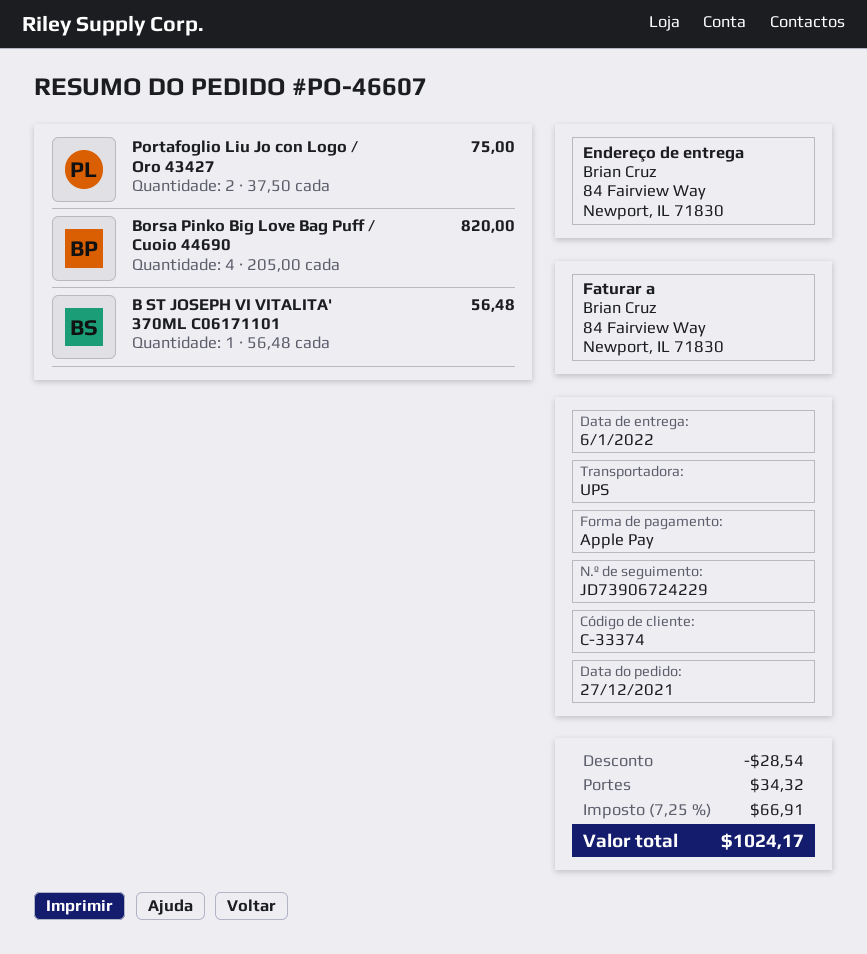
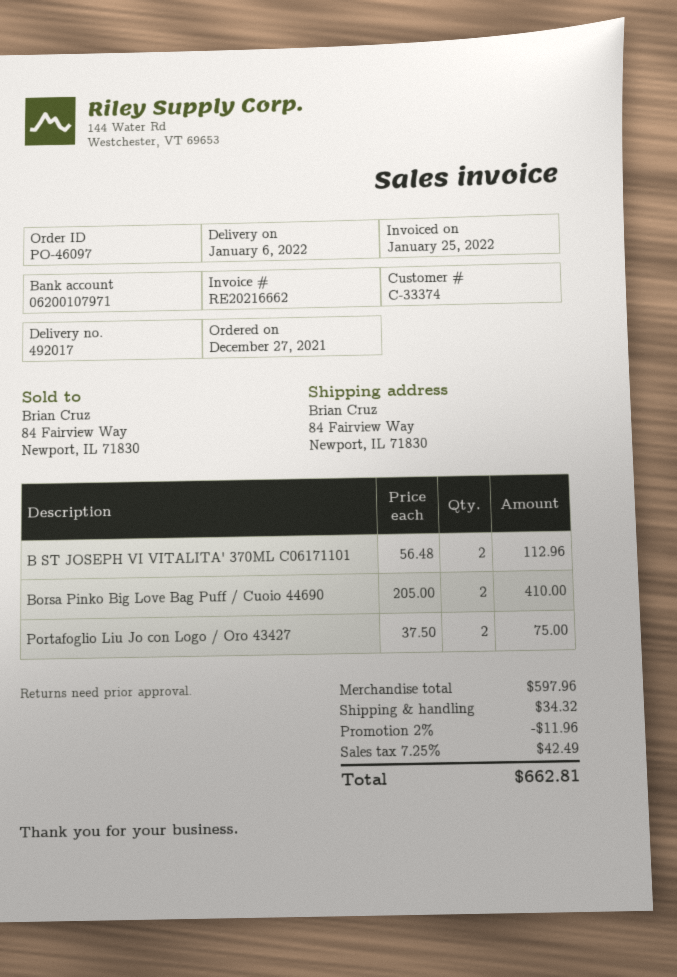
order number: PO-46607 -> PO-46097
Borsa Pinko Big Love Bag Puff / Cuoio 44690: 4 x 205.00 = 820.00 -> 2 x 205.00 = 410.00
B ST JOSEPH VI VITALITA' 370ML C06171101: 1 x 56.48 = 56.48 -> 2 x 56.48 = 112.96
discount: 28.54 -> 11.96
tax: 7.25% = 66.91 -> 7.25% = 42.49
total: 1024.17 -> 662.81

